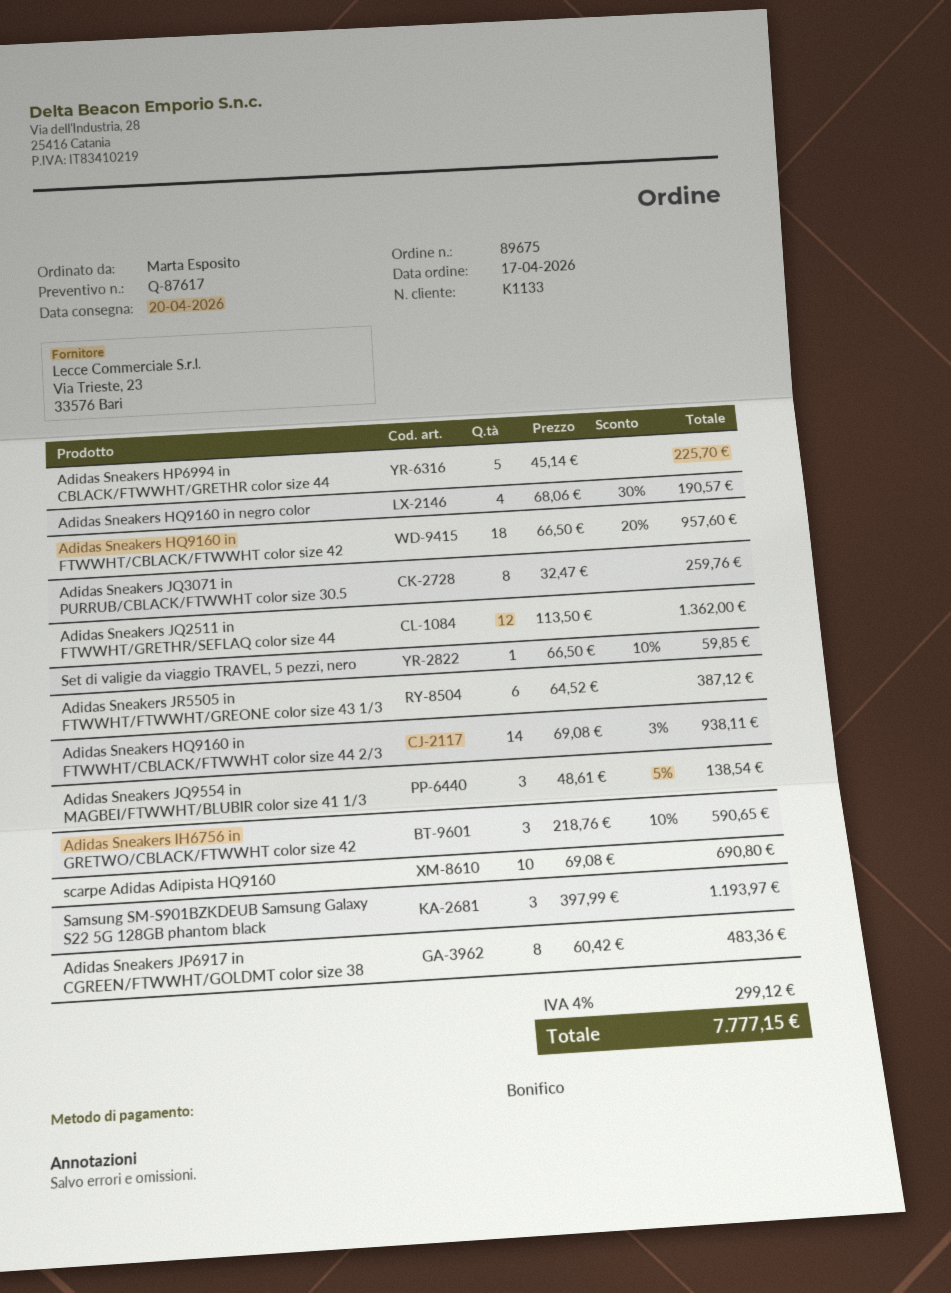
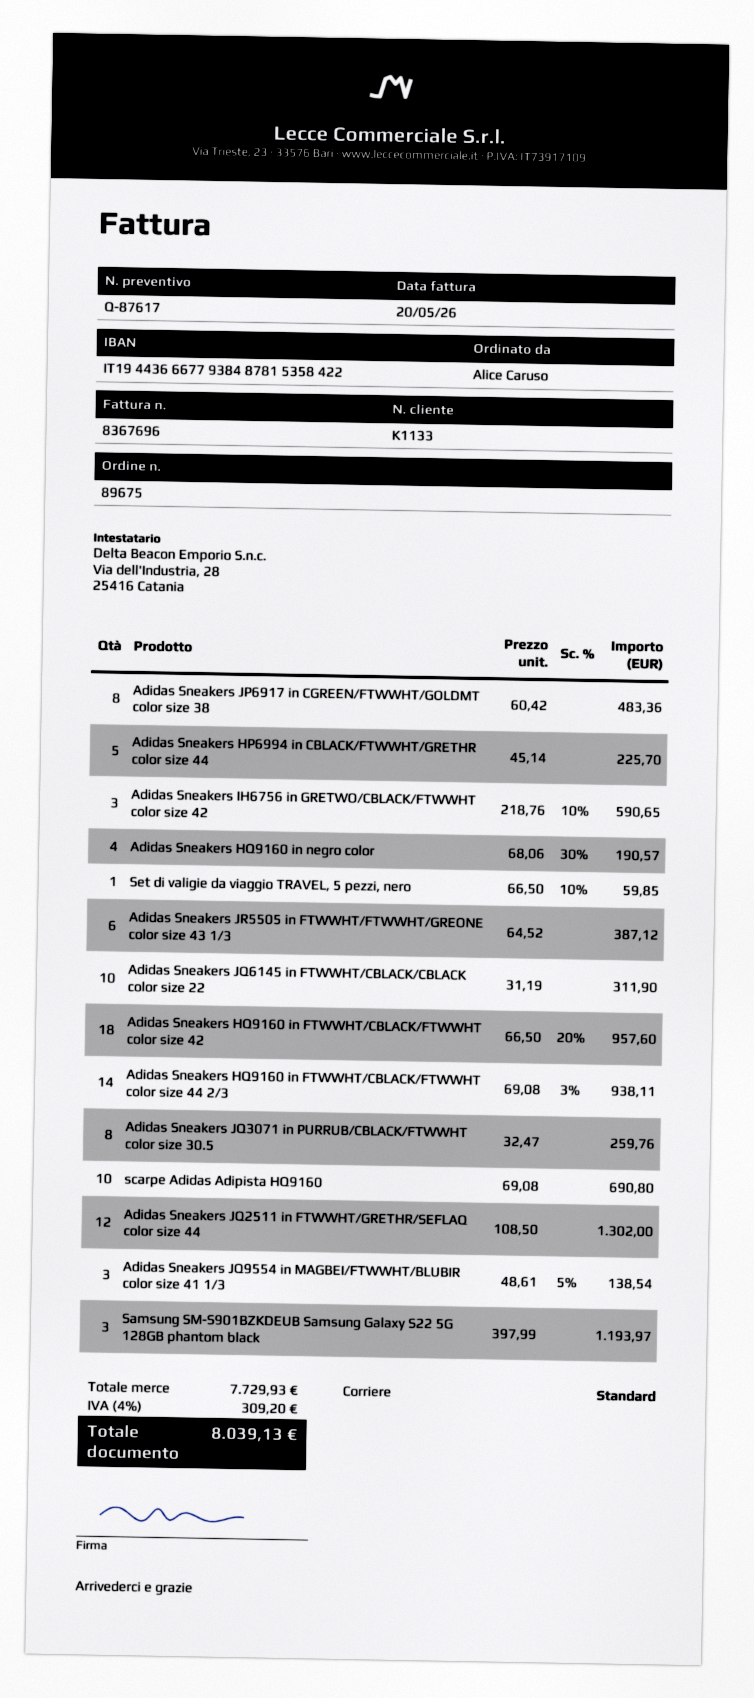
ordered by: Marta Esposito -> Alice Caruso
Adidas Sneakers JQ2511 in FTWWHT/GRETHR/SEFLAQ color size 44: 12 x 113.50 = 1362.00 -> 12 x 108.50 = 1302.00
Adidas Sneakers JQ6145 in FTWWHT/CBLACK/CBLACK color size 22: none -> 10 x 31.19 = 311.90
tax: 4% = 299.12 -> 4% = 309.20
total: 7777.15 -> 8039.13

